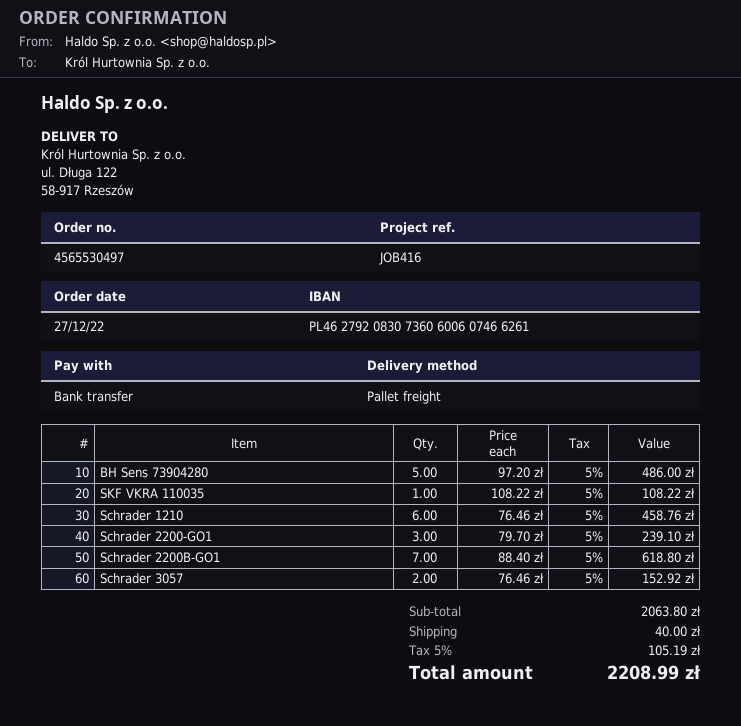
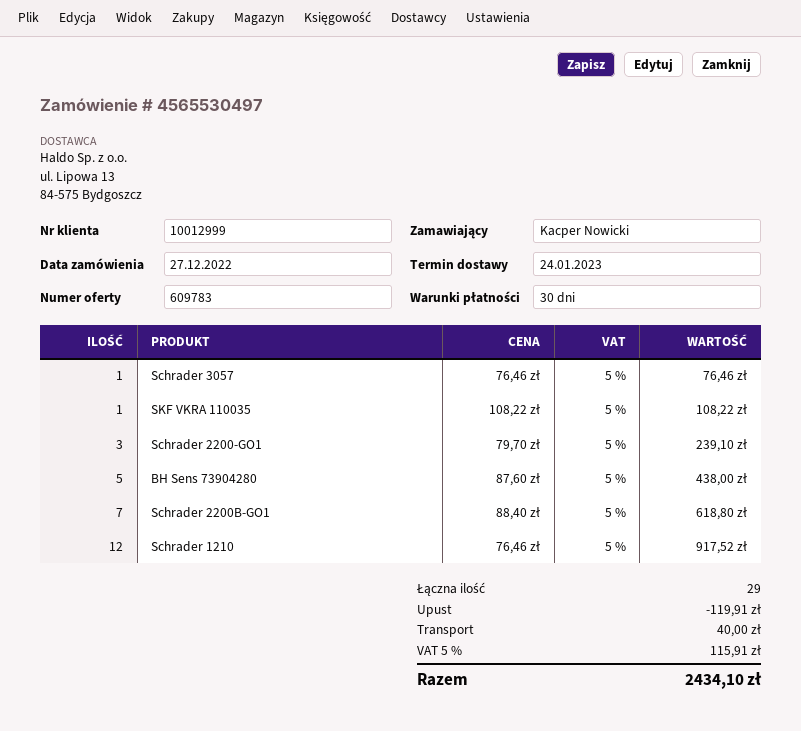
BH Sens 73904280: 5 x 97.20 = 486.00 -> 5 x 87.60 = 438.00
Schrader 1210: 6 x 76.46 = 458.76 -> 12 x 76.46 = 917.52
Schrader 3057: 2 x 76.46 = 152.92 -> 1 x 76.46 = 76.46
discount: none -> 119.91
tax: 5% = 105.19 -> 5% = 115.91
total: 2208.99 -> 2434.10

